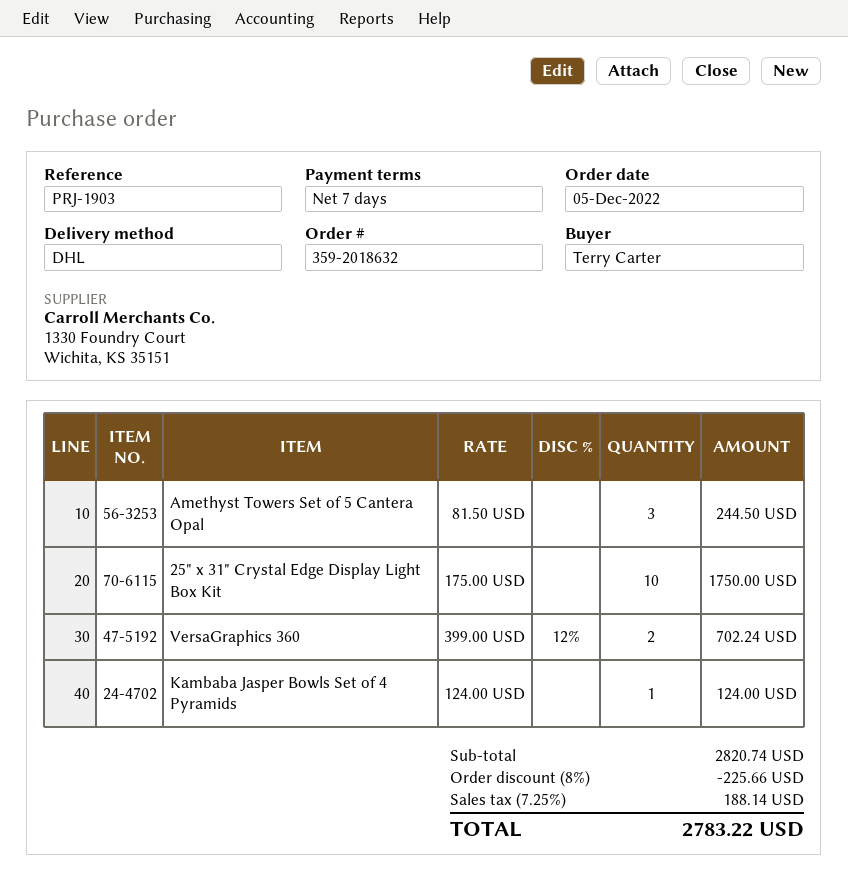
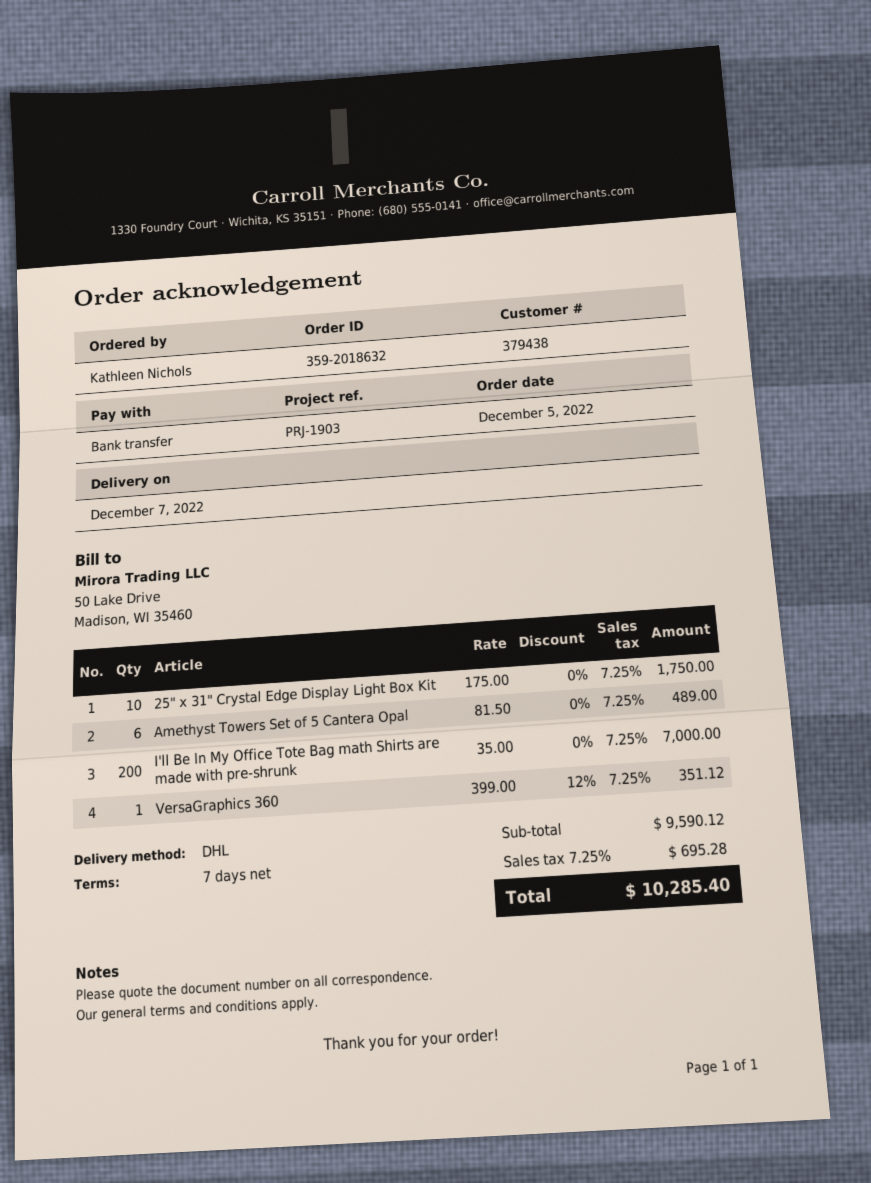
ordered by: Terry Carter -> Kathleen Nichols
Amethyst Towers Set of 5 Cantera Opal: 3 x 81.50 = 244.50 -> 6 x 81.50 = 489.00
VersaGraphics 360: 2 x 399.00 - 12% = 702.24 -> 1 x 399.00 - 12% = 351.12
Kambaba Jasper Bowls Set of 4 Pyramids: 1 x 124.00 = 124.00 -> none
I'll Be In My Office Tote Bag math Shirts are made with pre-shrunk: none -> 200 x 35.00 = 7000.00
subtotal: 2820.74 -> 9590.12
discount: 8% = 225.66 -> none
tax: 7.25% = 188.14 -> 7.25% = 695.28
total: 2783.22 -> 10285.40

